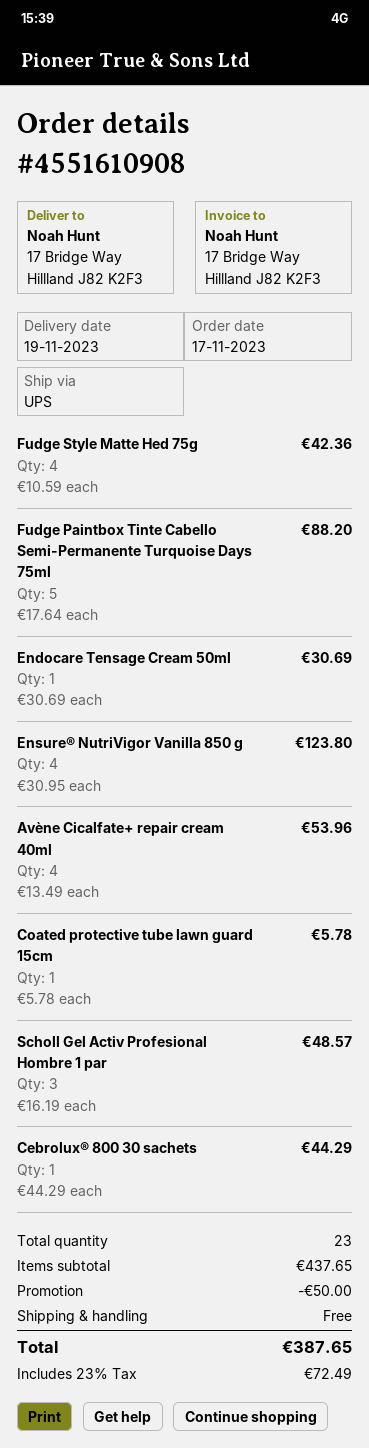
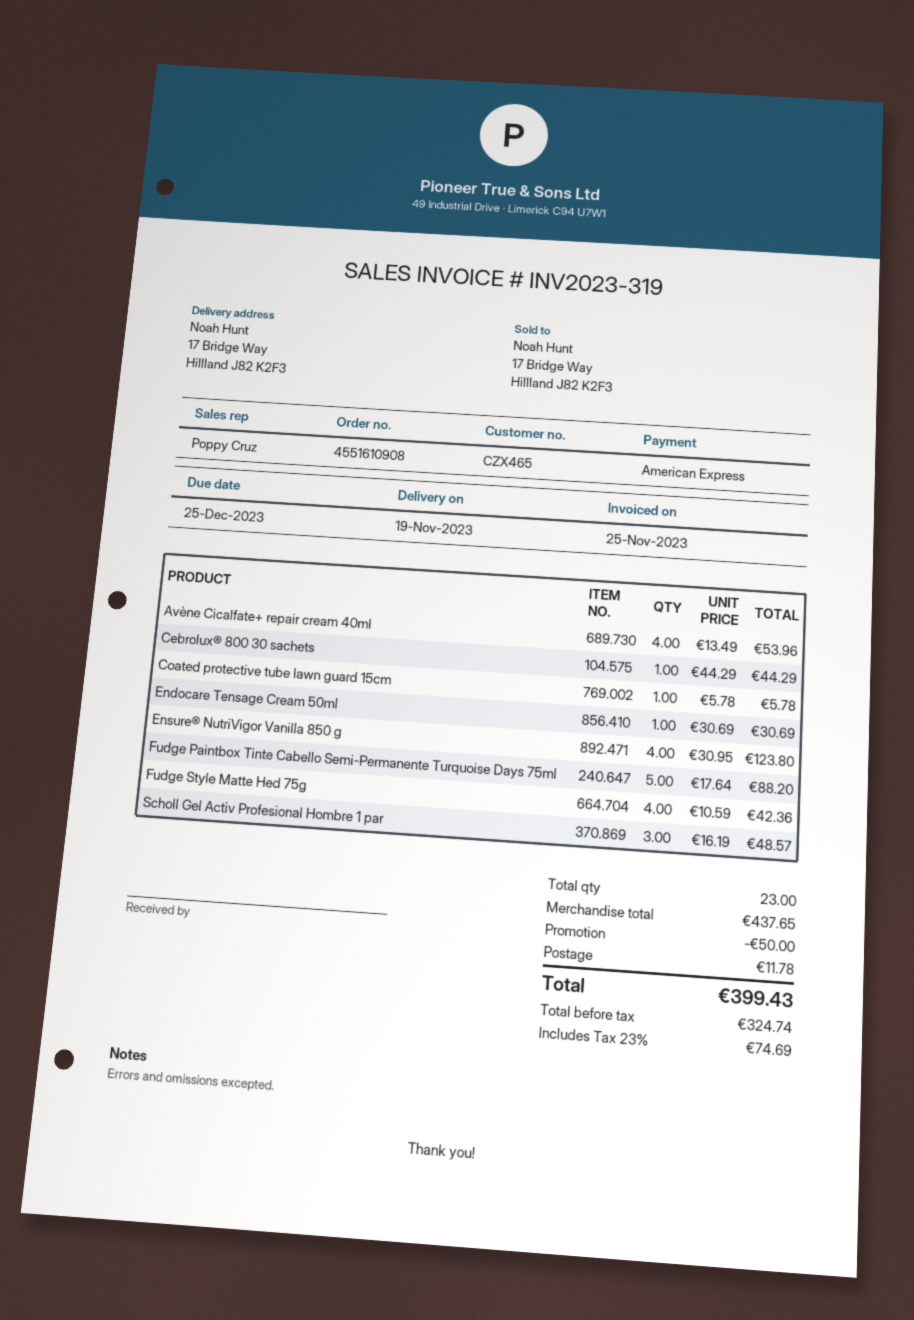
shipping: 0.00 -> 11.78
tax: 23% = 72.49 -> 23% = 74.69
total: 387.65 -> 399.43

